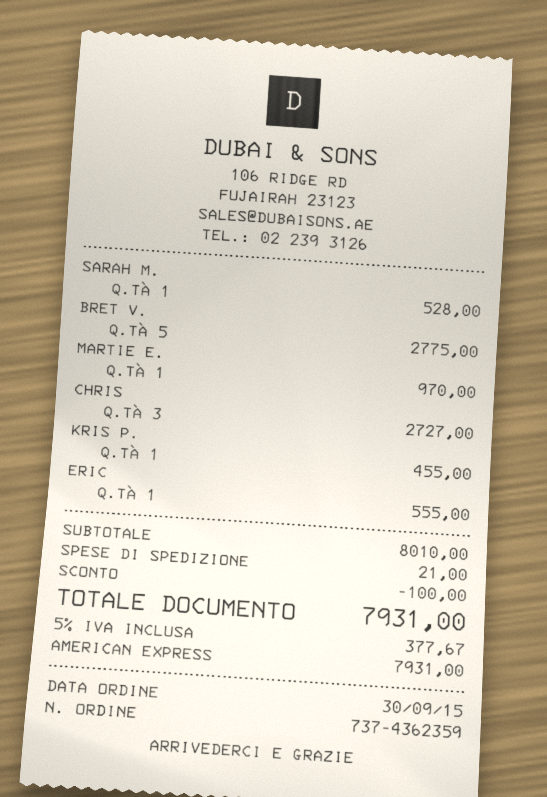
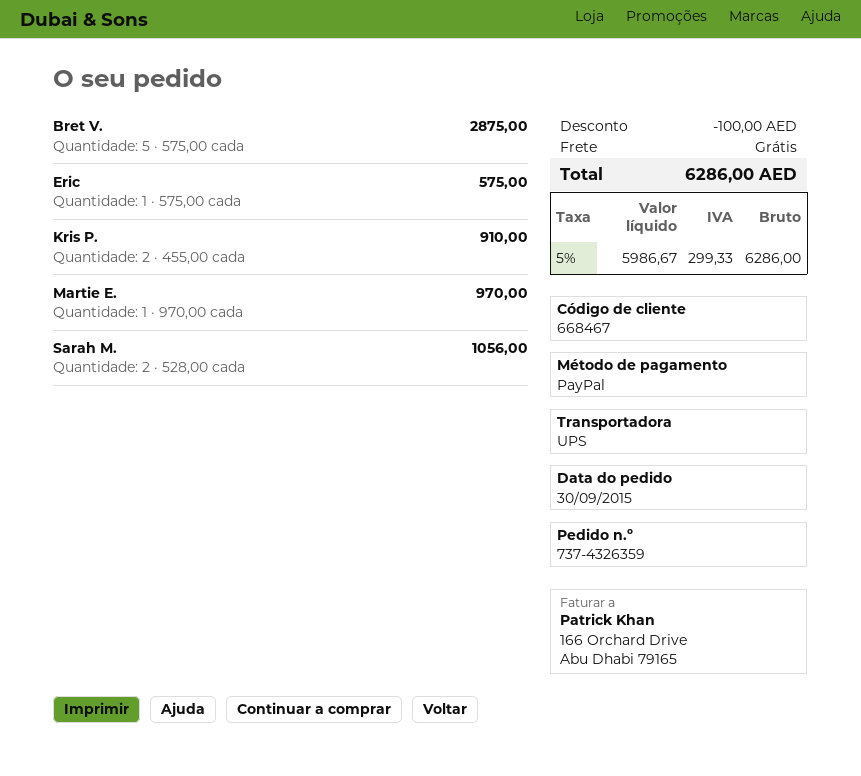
order number: 737-4362359 -> 737-4326359
payment method: American Express -> PayPal
SARAH M.: 1 for 528.00 -> 2 for 1056.00
BRET V.: 5 for 2775.00 -> 5 for 2875.00
CHRIS: 3 for 2727.00 -> none
KRIS P.: 1 for 455.00 -> 2 for 910.00
ERIC: 1 for 555.00 -> 1 for 575.00
shipping: 21.00 -> 0.00
tax: 5% = 377.67 -> 5% = 299.33
total: 7931.00 -> 6286.00

